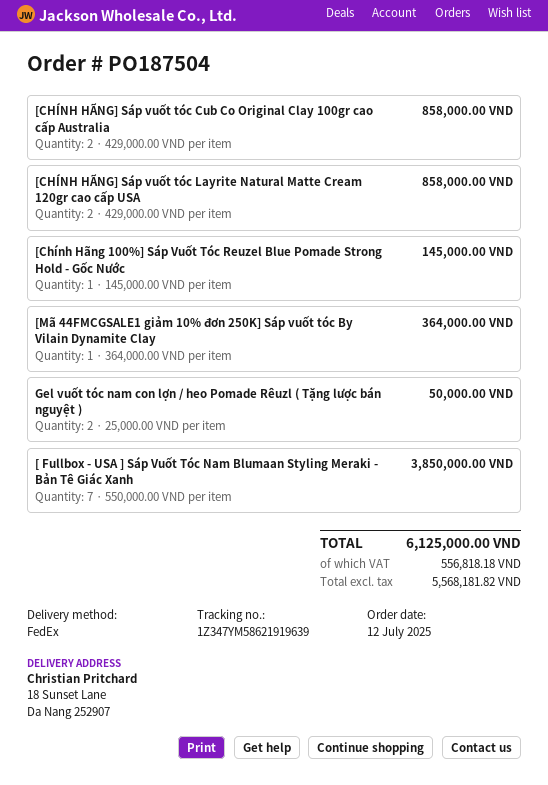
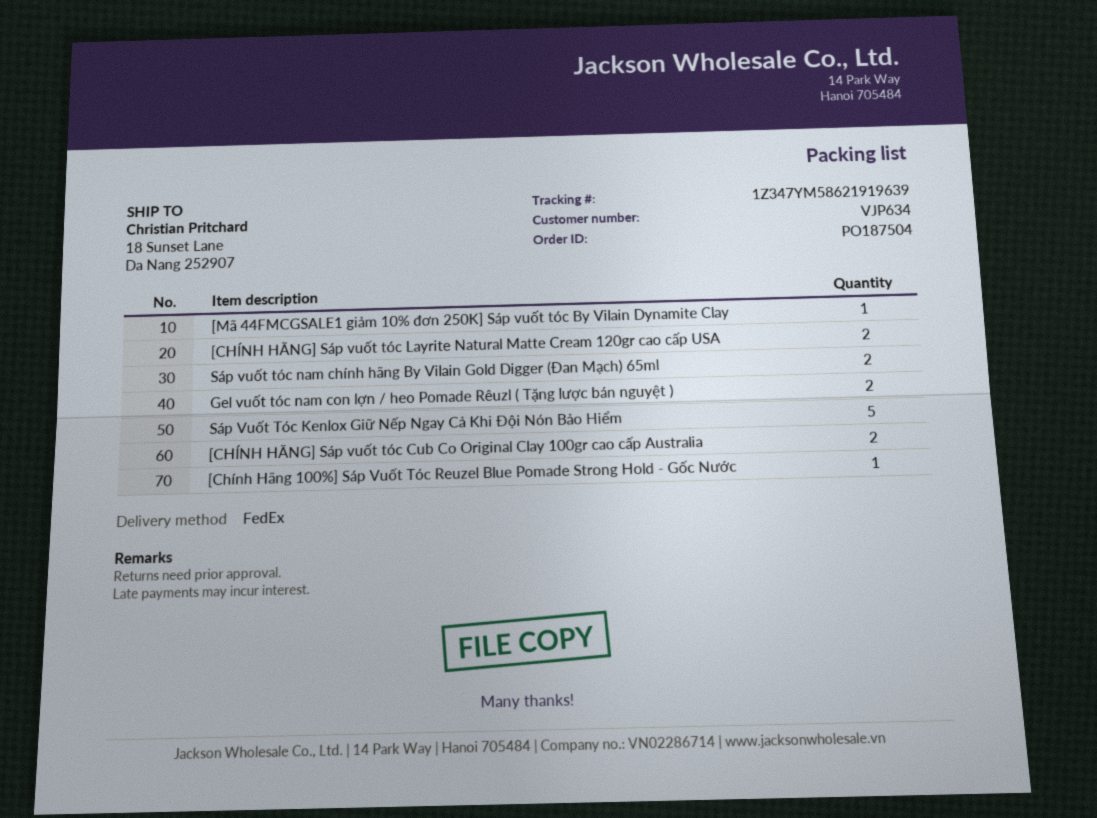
[ Fullbox - USA ] Sáp Vuốt Tóc Nam Blumaan Styling Meraki - Bản Tê Giác Xanh: 7 -> none
Sáp vuốt tóc nam chính hãng By Vilain Gold Digger (Đan Mạch) 65ml: none -> 2
Sáp Vuốt Tóc Kenlox Giữ Nếp Ngay Cả Khi Đội Nón Bảo Hiểm: none -> 5

